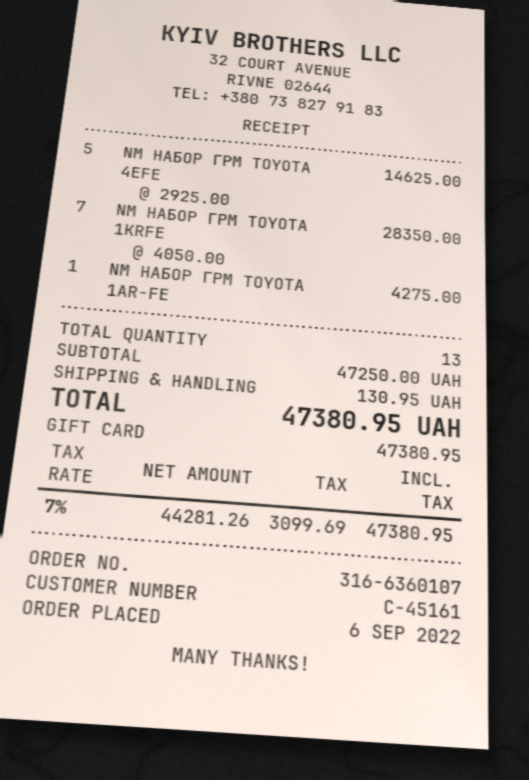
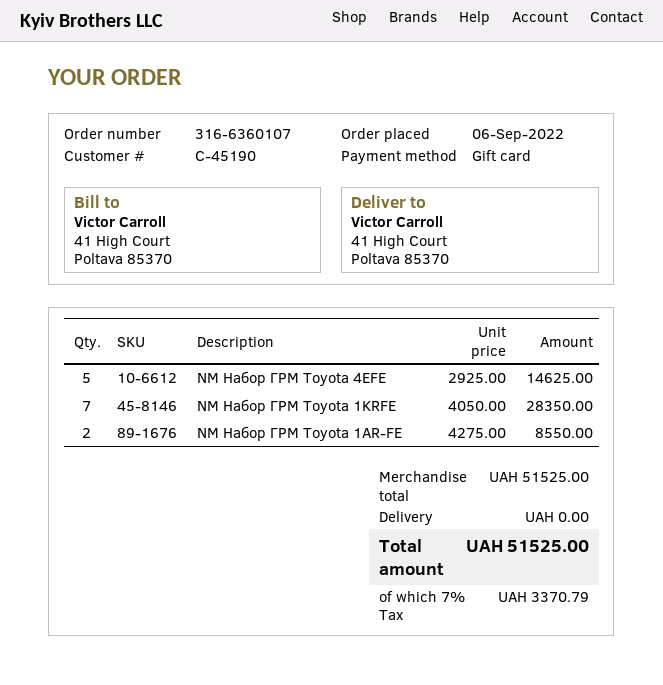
customer number: C-45161 -> C-45190
NM НАБОР ГРМ TOYOTA 1AR-FE: 1 x 4275.00 = 4275.00 -> 2 x 4275.00 = 8550.00
subtotal: 47250.00 -> 51525.00
shipping: 130.95 -> 0.00
tax: 7% = 3099.69 -> 7% = 3370.79
total: 47380.95 -> 51525.00

